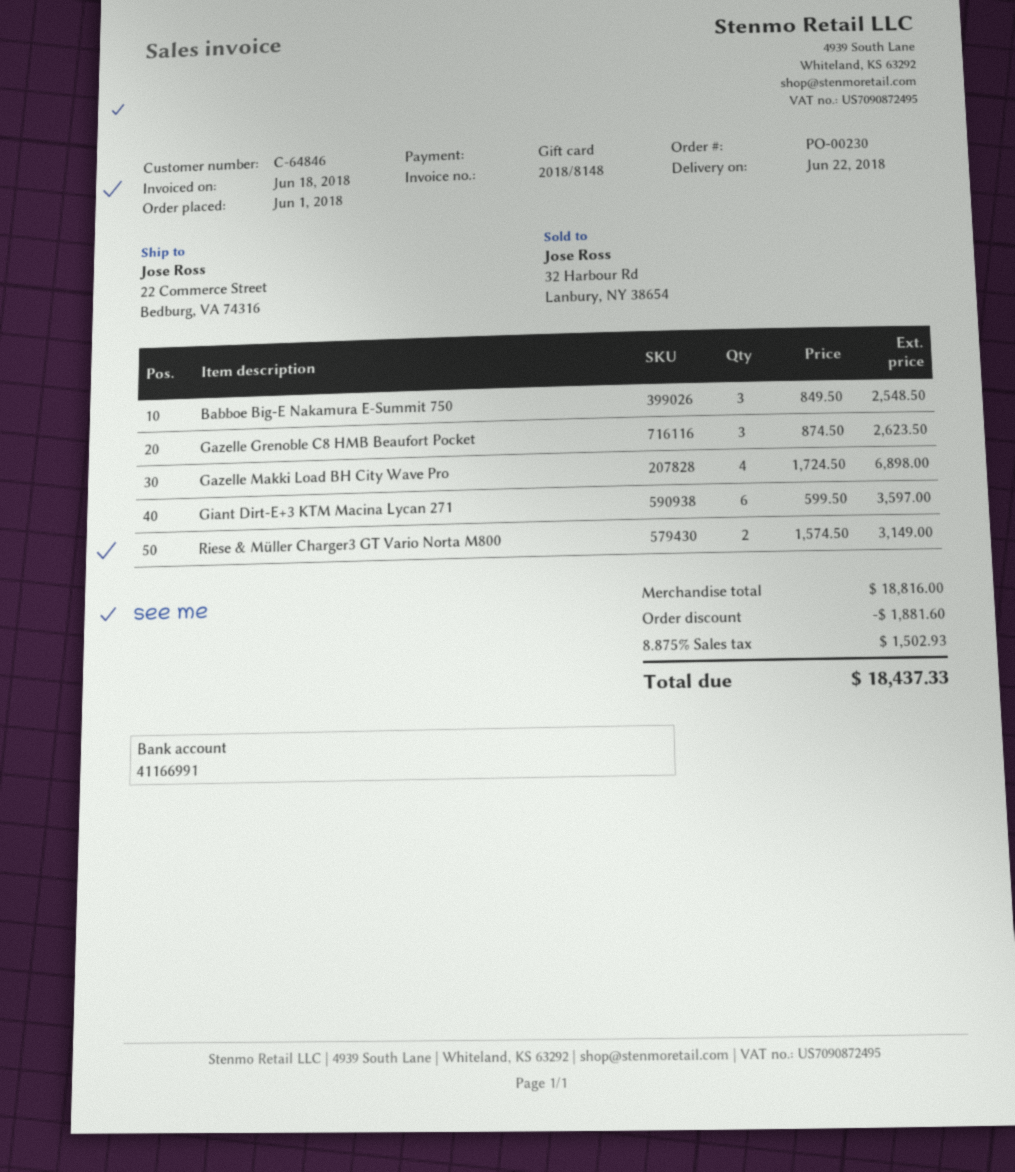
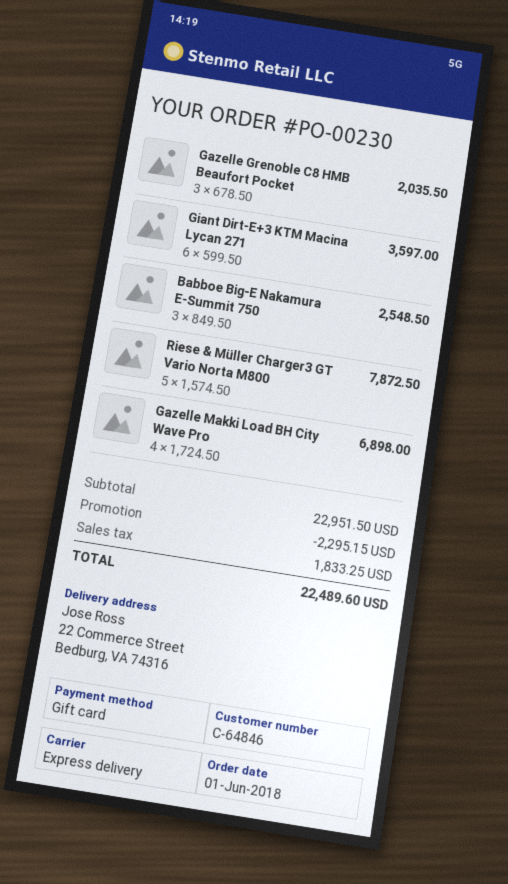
Gazelle Grenoble C8 HMB Beaufort Pocket: 3 x 874.50 = 2623.50 -> 3 x 678.50 = 2035.50
Riese & Müller Charger3 GT Vario Norta M800: 2 x 1574.50 = 3149.00 -> 5 x 1574.50 = 7872.50
subtotal: 18816.00 -> 22951.50
discount: 1881.60 -> 2295.15
tax: 1502.93 -> 1833.25
total: 18437.33 -> 22489.60

